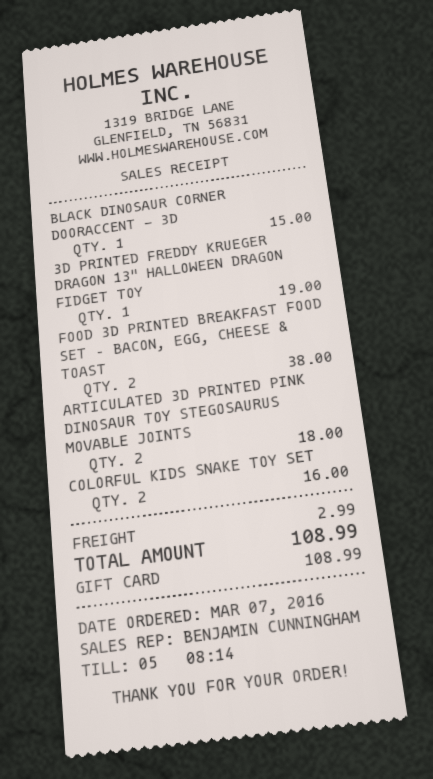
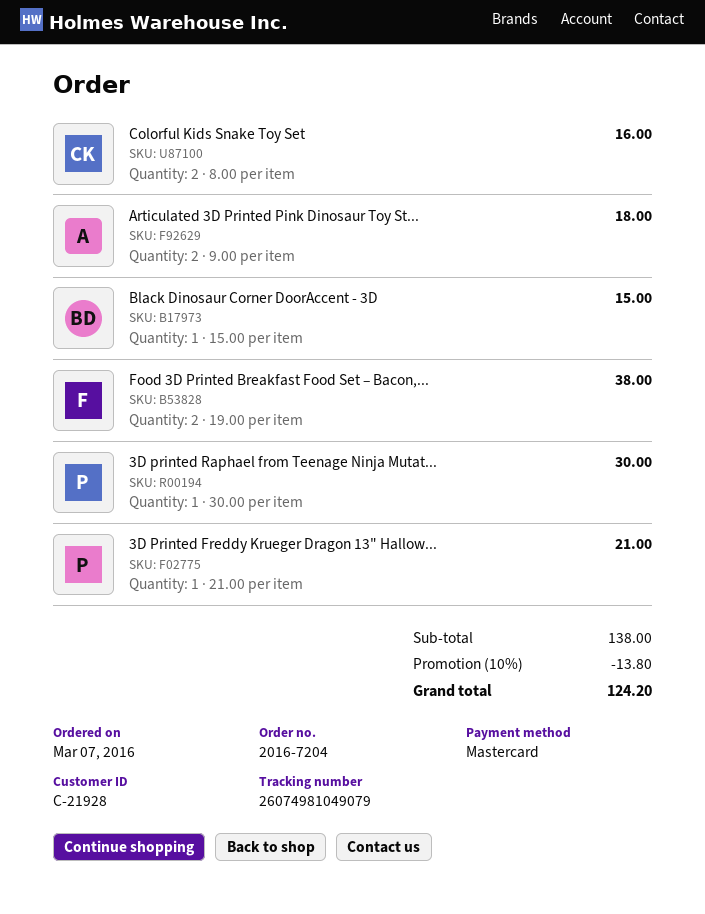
payment method: gift card -> Mastercard
3D PRINTED FREDDY KRUEGER DRAGON 13" HALLOWEEN DRAGON FIDGET TOY: 1 for 19.00 -> 1 for 21.00
3D printed Raphael from Teenage Ninja Mutat...: none -> 1 for 30.00
discount: none -> 10% = 13.80
shipping: 2.99 -> none
total: 108.99 -> 124.20

